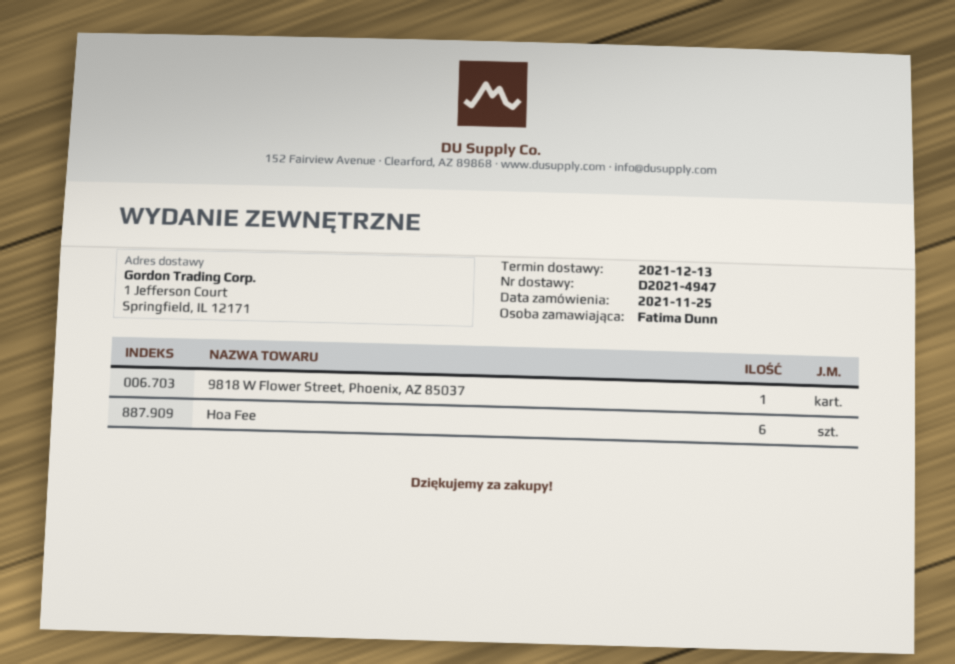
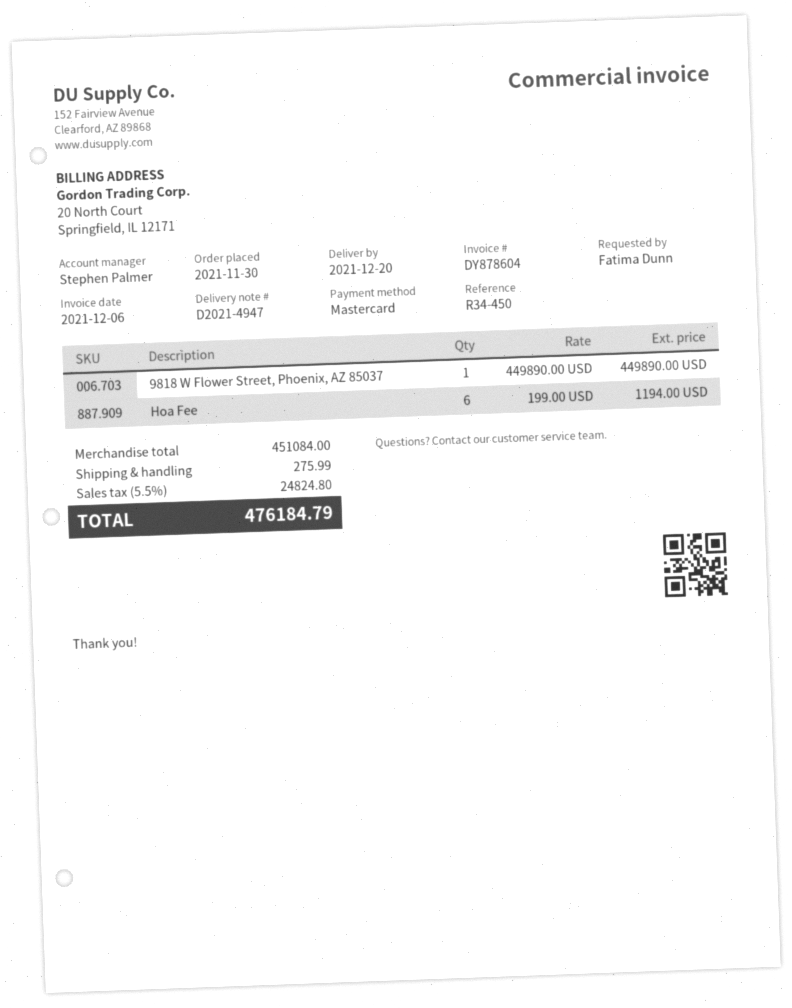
order date: 2021-11-25 -> 2021-11-30
delivery date: 2021-12-13 -> 2021-12-20

